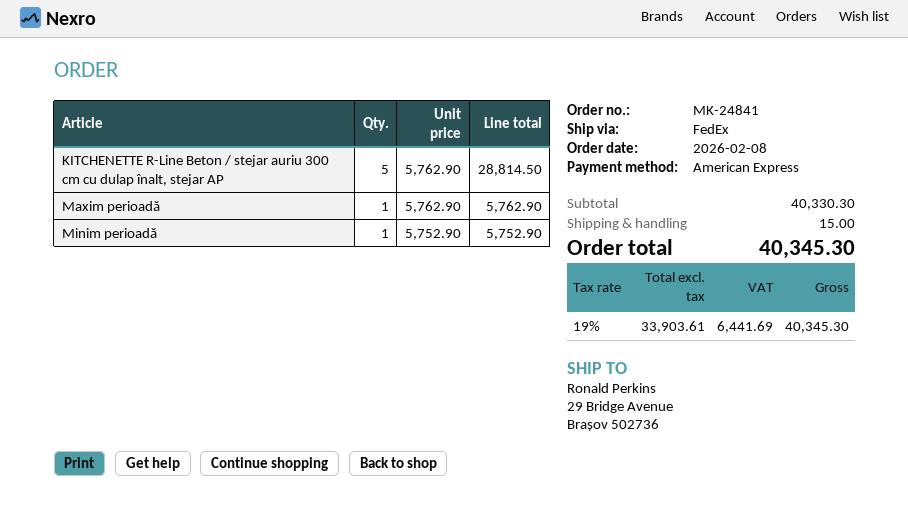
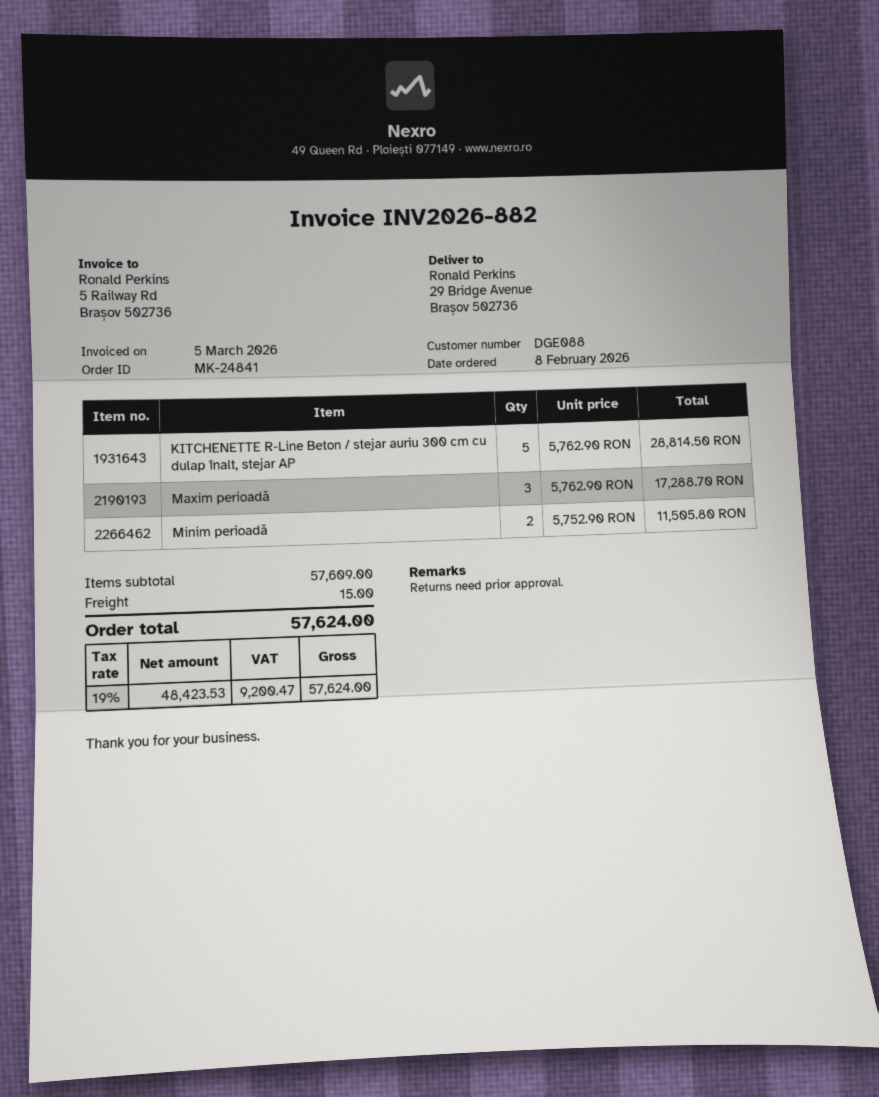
Maxim perioadă: 1 x 5762.90 = 5762.90 -> 3 x 5762.90 = 17288.70
Minim perioadă: 1 x 5752.90 = 5752.90 -> 2 x 5752.90 = 11505.80
subtotal: 40330.30 -> 57609.00
net: 33903.61 -> 48423.53
tax: 19% = 6441.69 -> 19% = 9200.47
total: 40345.30 -> 57624.00

